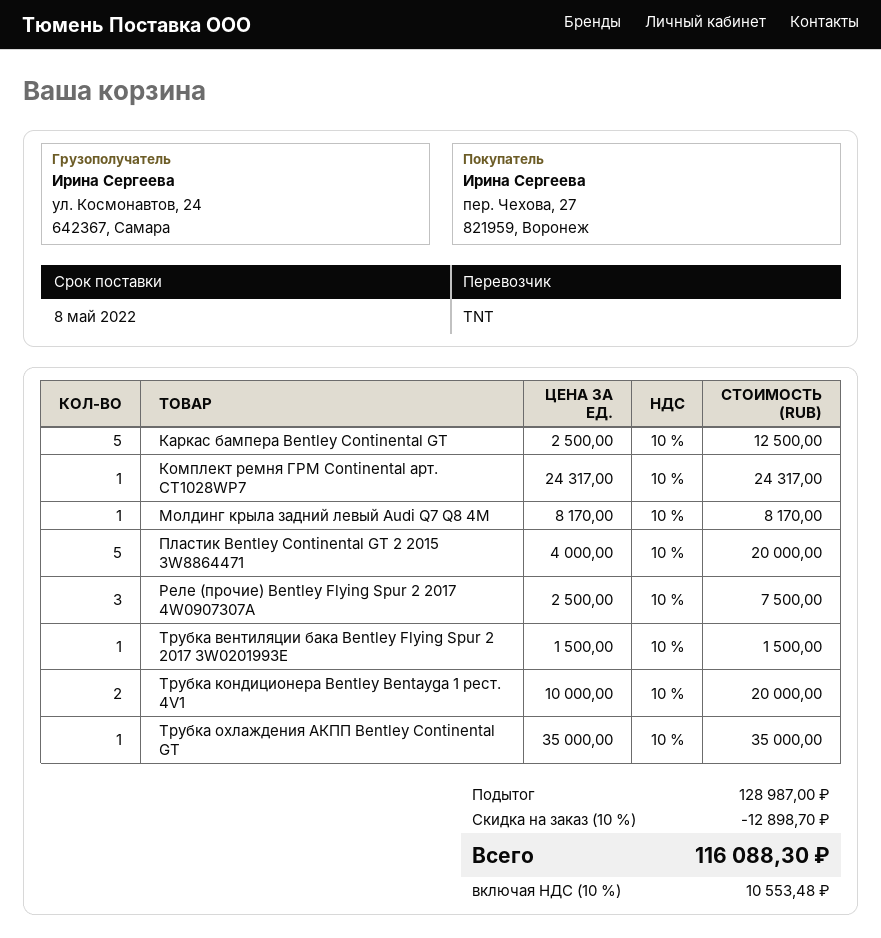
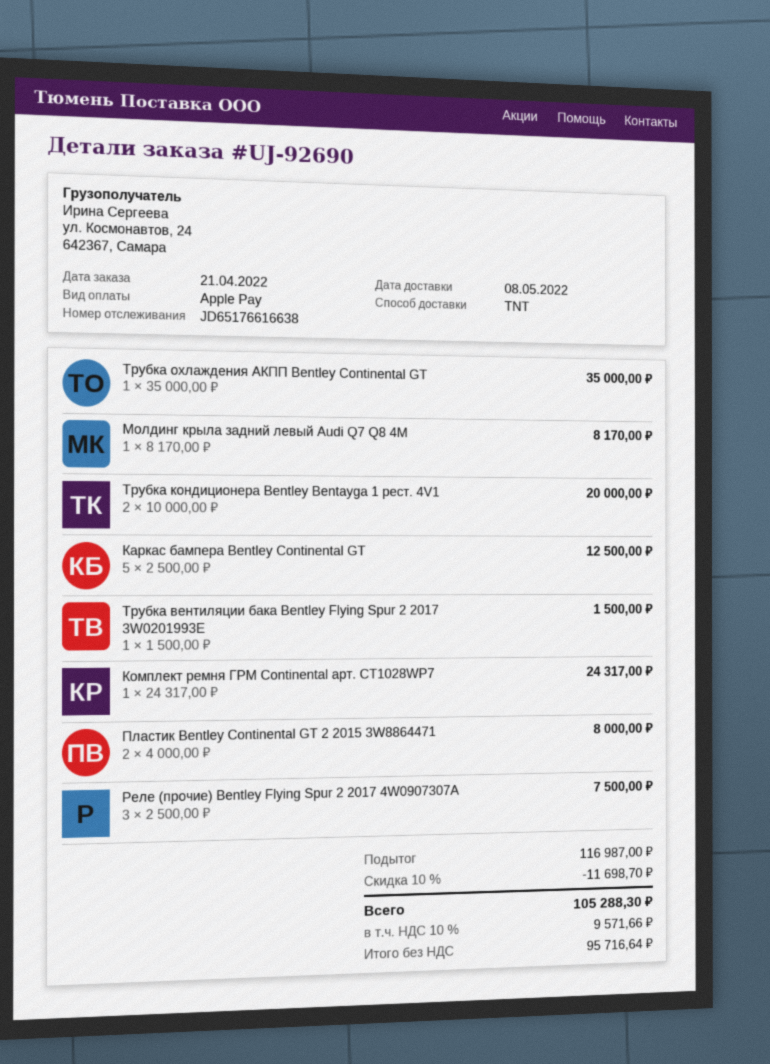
Пластик Bentley Continental GT 2 2015 3W8864471: 5 x 4000.00 = 20000.00 -> 2 x 4000.00 = 8000.00
subtotal: 128987.00 -> 116987.00
discount: 10% = 12898.70 -> 10% = 11698.70
tax: 10% = 10553.48 -> 10% = 9571.66
total: 116088.30 -> 105288.30

